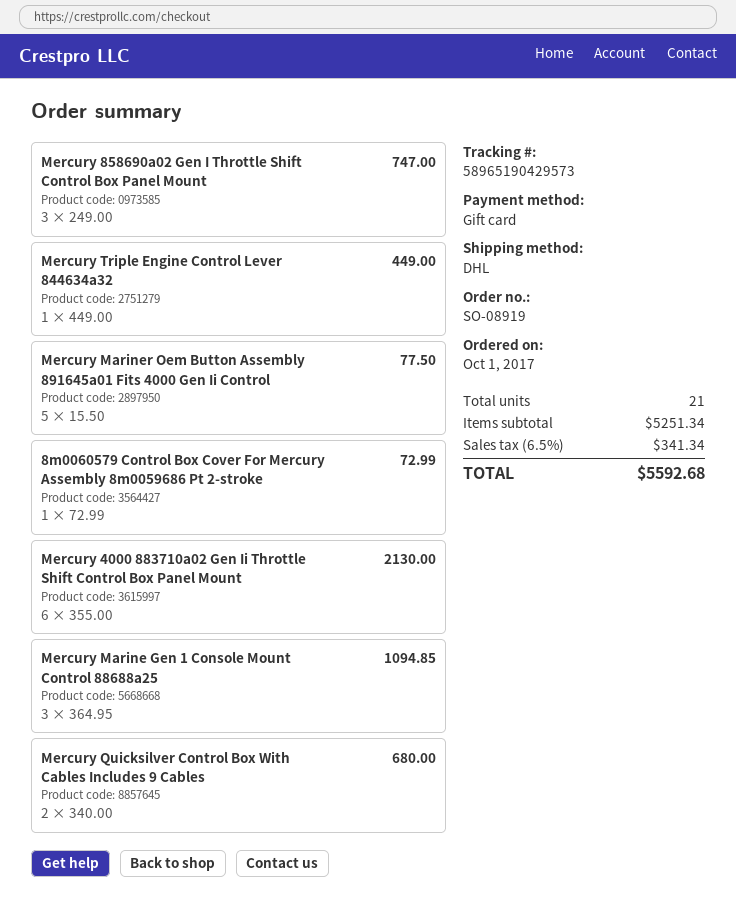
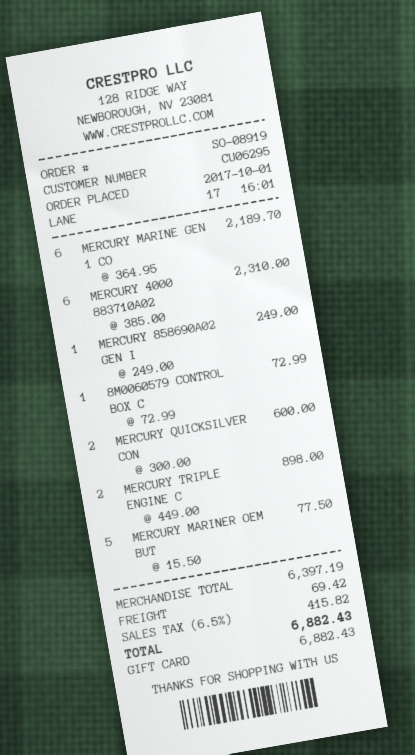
Mercury 858690a02 Gen I Throttle Shift Control Box Panel Mount: 3 x 249.00 = 747.00 -> 1 x 249.00 = 249.00
Mercury Triple Engine Control Lever 844634a32: 1 x 449.00 = 449.00 -> 2 x 449.00 = 898.00
Mercury 4000 883710a02 Gen Ii Throttle Shift Control Box Panel Mount: 6 x 355.00 = 2130.00 -> 6 x 385.00 = 2310.00
Mercury Marine Gen 1 Console Mount Control 88688a25: 3 x 364.95 = 1094.85 -> 6 x 364.95 = 2189.70
Mercury Quicksilver Control Box With Cables Includes 9 Cables: 2 x 340.00 = 680.00 -> 2 x 300.00 = 600.00
subtotal: 5251.34 -> 6397.19
shipping: none -> 69.42
tax: 6.5% = 341.34 -> 6.5% = 415.82
total: 5592.68 -> 6882.43

